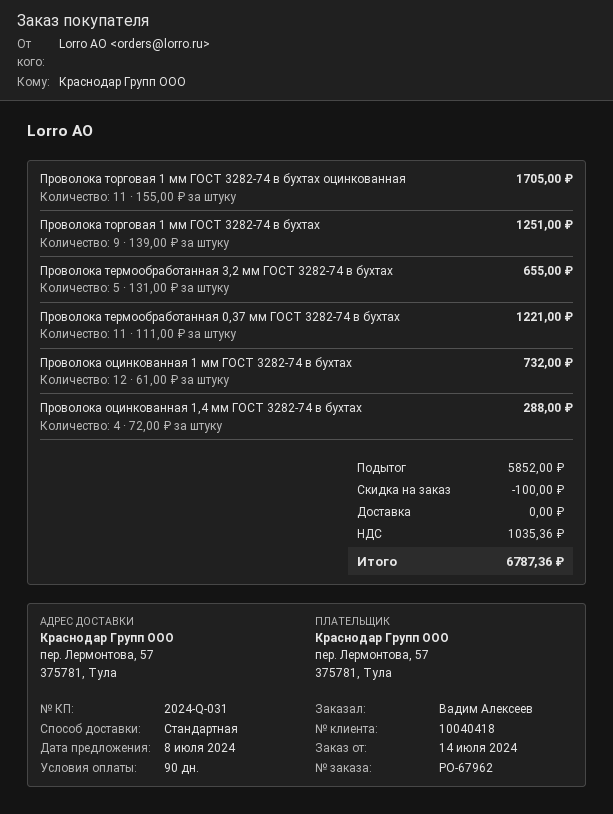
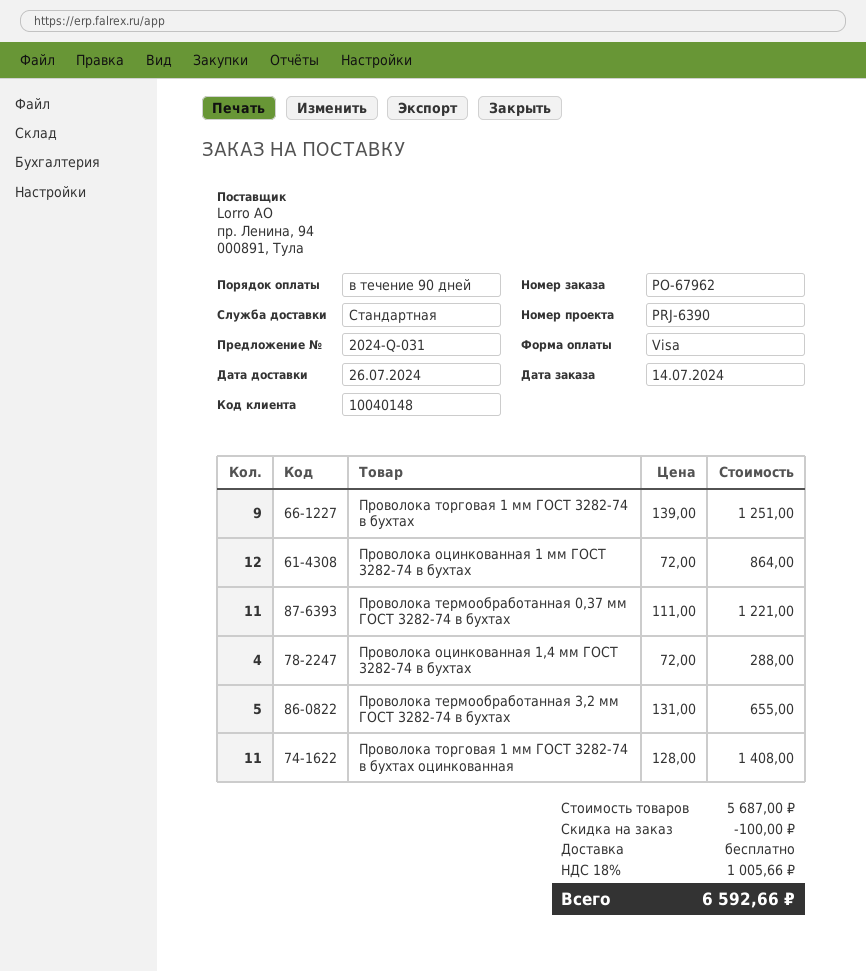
customer number: 10040418 -> 10040148
Проволока торговая 1 мм ГОСТ 3282-74 в бухтах оцинкованная: 11 x 155.00 = 1705.00 -> 11 x 128.00 = 1408.00
Проволока оцинкованная 1 мм ГОСТ 3282-74 в бухтах: 12 x 61.00 = 732.00 -> 12 x 72.00 = 864.00
subtotal: 5852.00 -> 5687.00
tax: 1035.36 -> 1005.66
total: 6787.36 -> 6592.66

